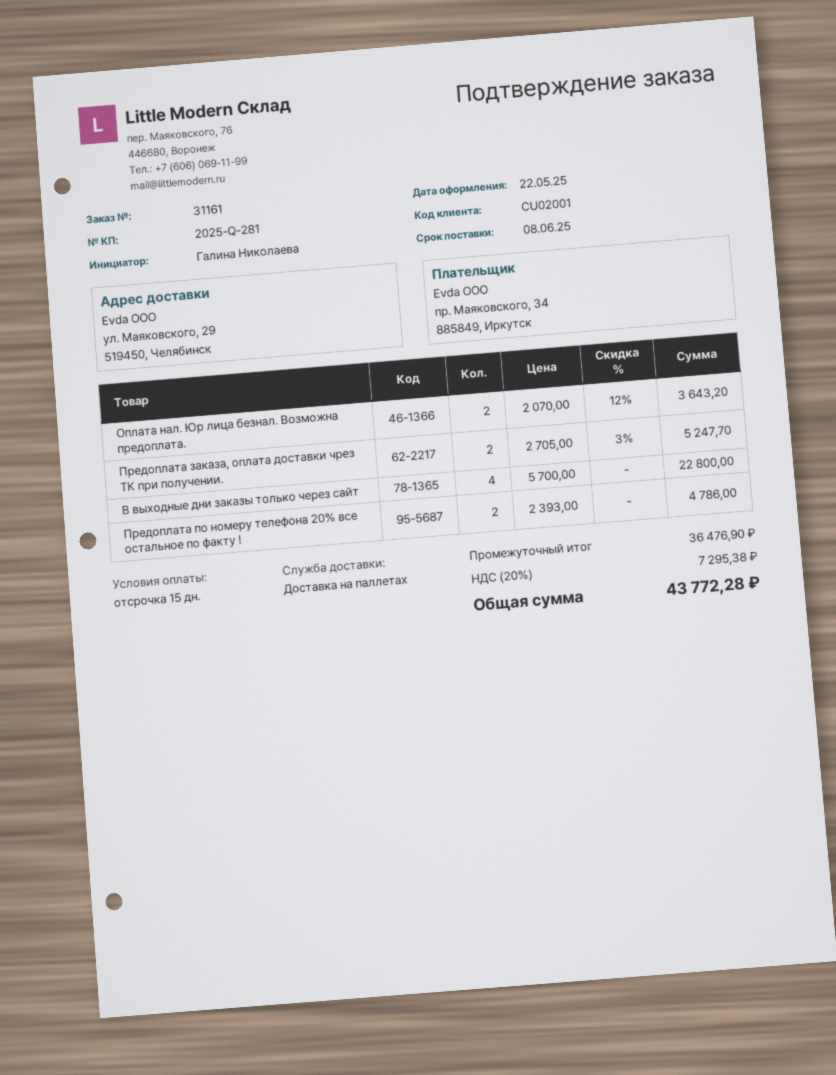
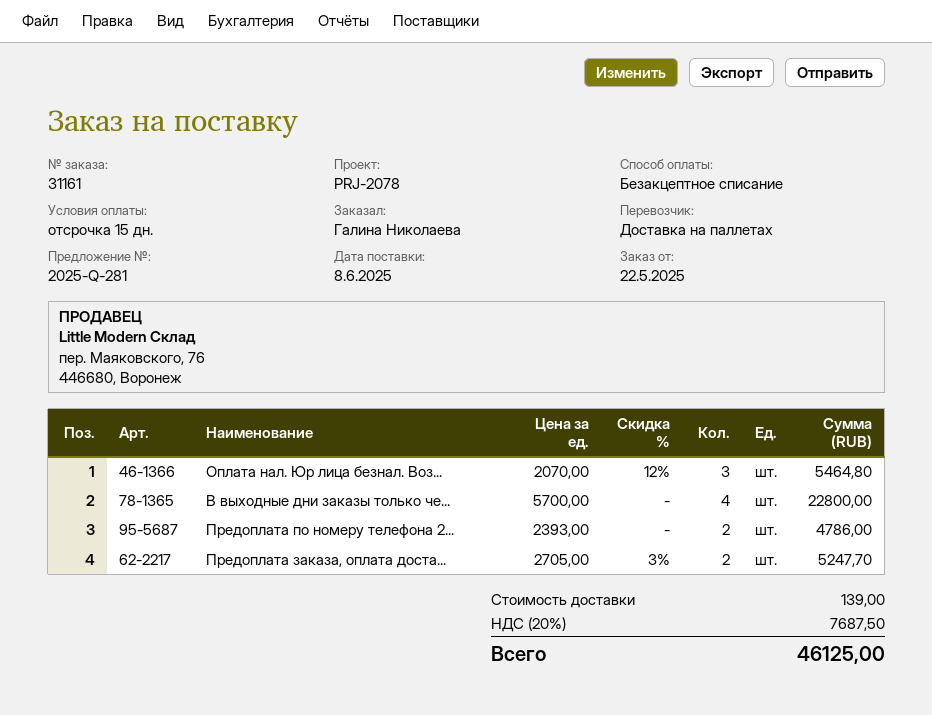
Оплата нал. Юр лица безнал. Возможна предоплата.: 2 x 2070.00 - 12% = 3643.20 -> 3 x 2070.00 - 12% = 5464.80
shipping: none -> 139.00
tax: 20% = 7295.38 -> 20% = 7687.50
total: 43772.28 -> 46125.00

